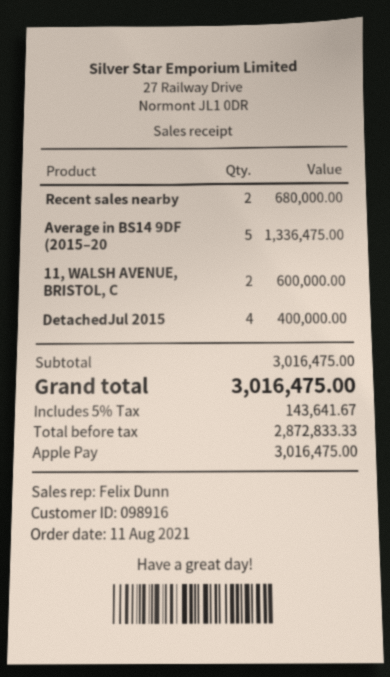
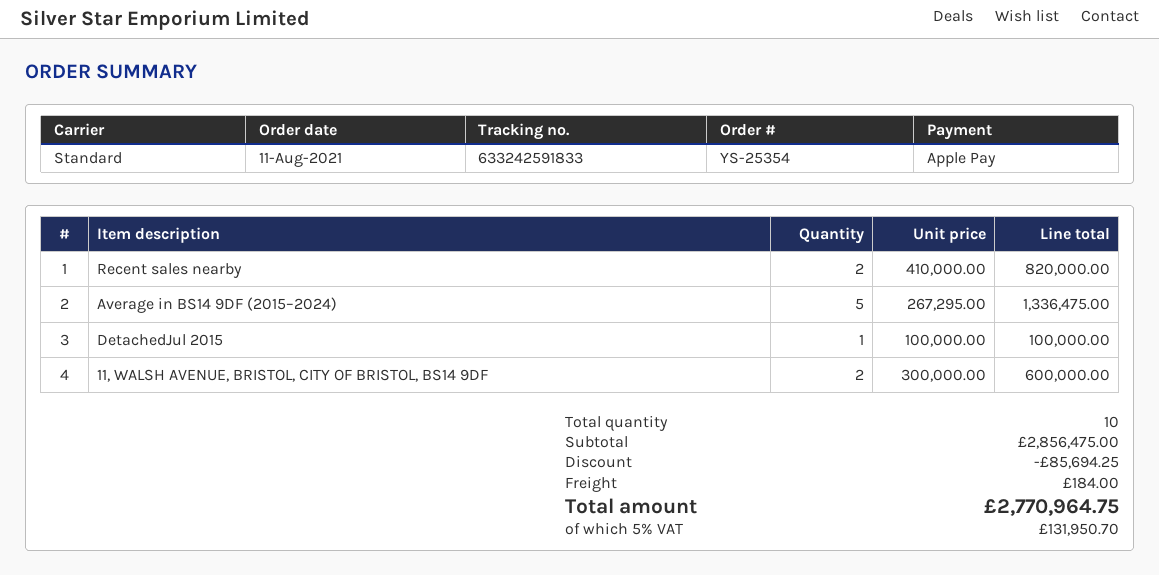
Recent sales nearby: 2 for 680000.00 -> 2 for 820000.00
DetachedJul 2015: 4 for 400000.00 -> 1 for 100000.00
subtotal: 3016475.00 -> 2856475.00
discount: none -> 85694.25
shipping: none -> 184.00
tax: 5% = 143641.67 -> 5% = 131950.70
total: 3016475.00 -> 2770964.75

